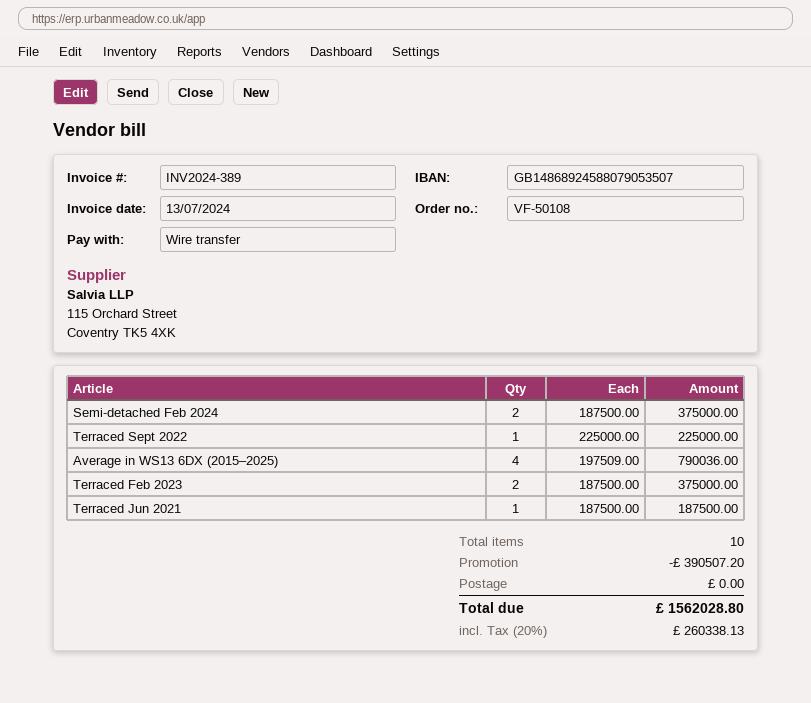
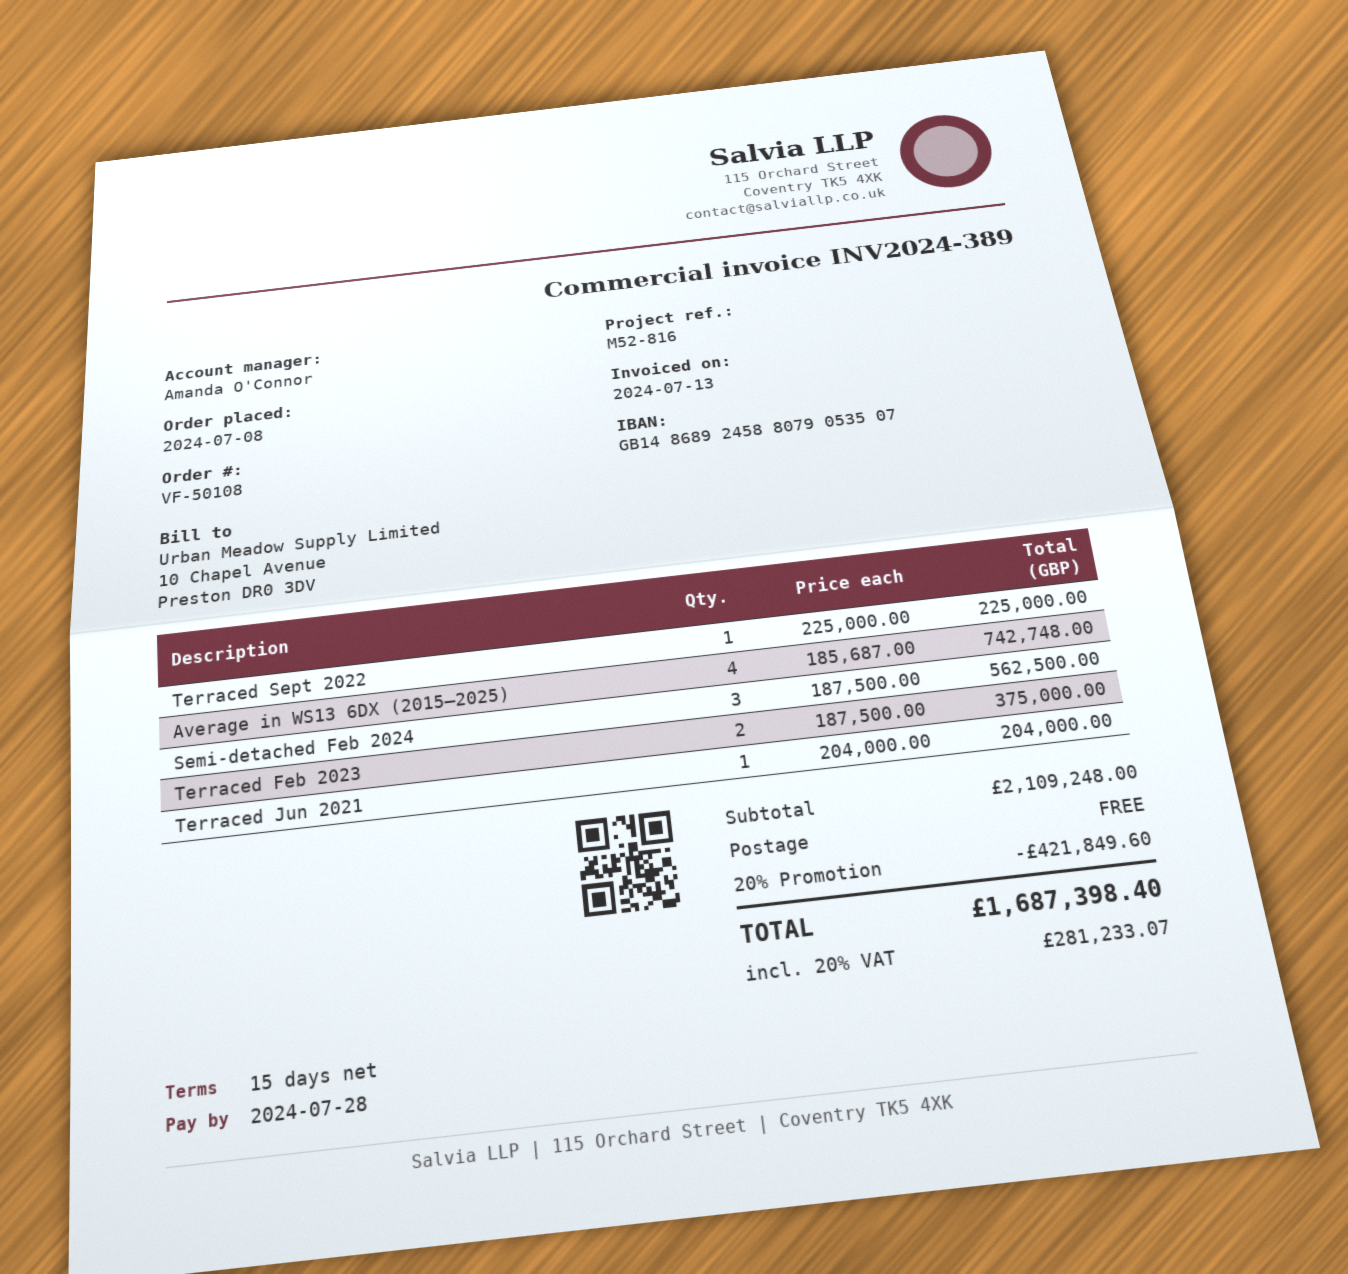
Semi-detached Feb 2024: 2 x 187500.00 = 375000.00 -> 3 x 187500.00 = 562500.00
Average in WS13 6DX (2015–2025): 4 x 197509.00 = 790036.00 -> 4 x 185687.00 = 742748.00
Terraced Jun 2021: 1 x 187500.00 = 187500.00 -> 1 x 204000.00 = 204000.00
discount: 390507.20 -> 421849.60
tax: 20% = 260338.13 -> 20% = 281233.07
total: 1562028.80 -> 1687398.40

